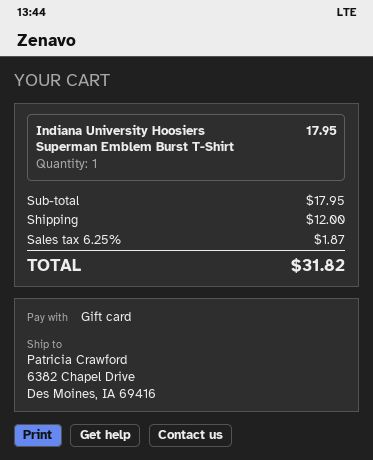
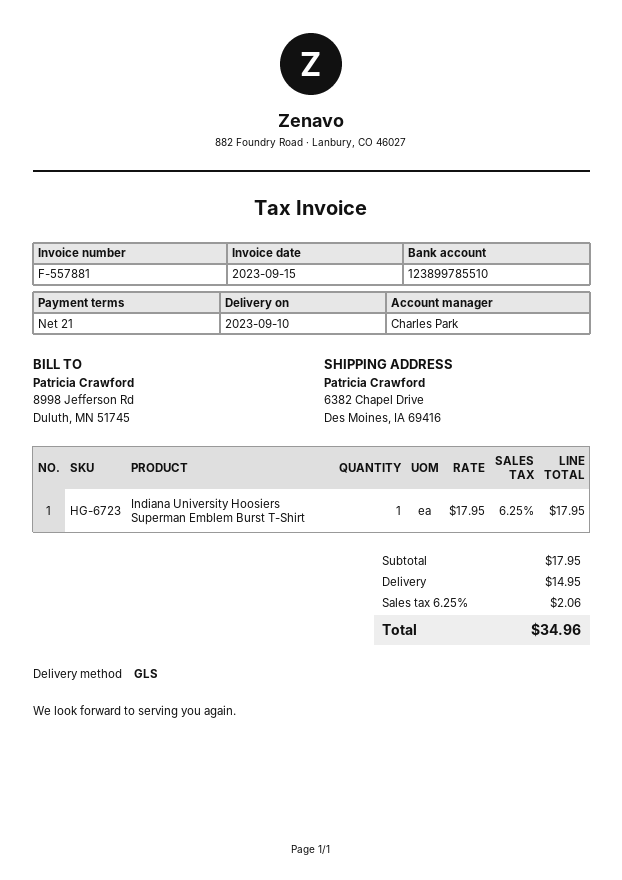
shipping: 12.00 -> 14.95
tax: 6.25% = 1.87 -> 6.25% = 2.06
total: 31.82 -> 34.96

